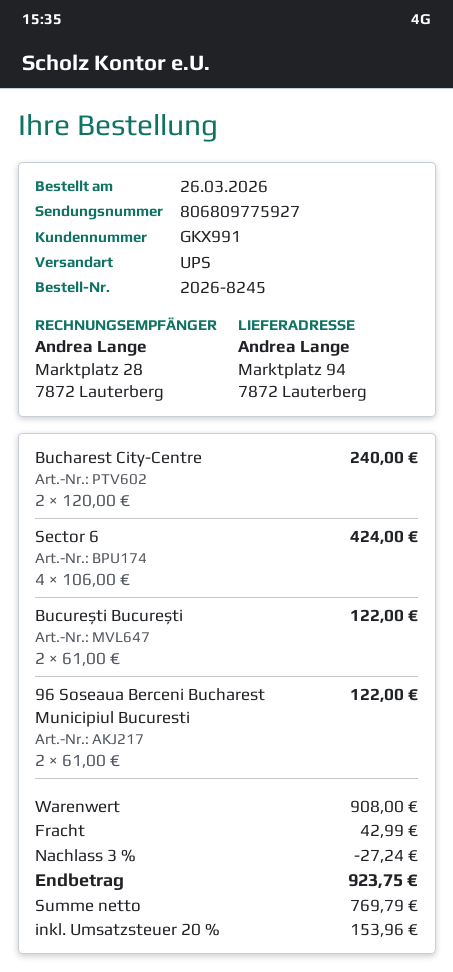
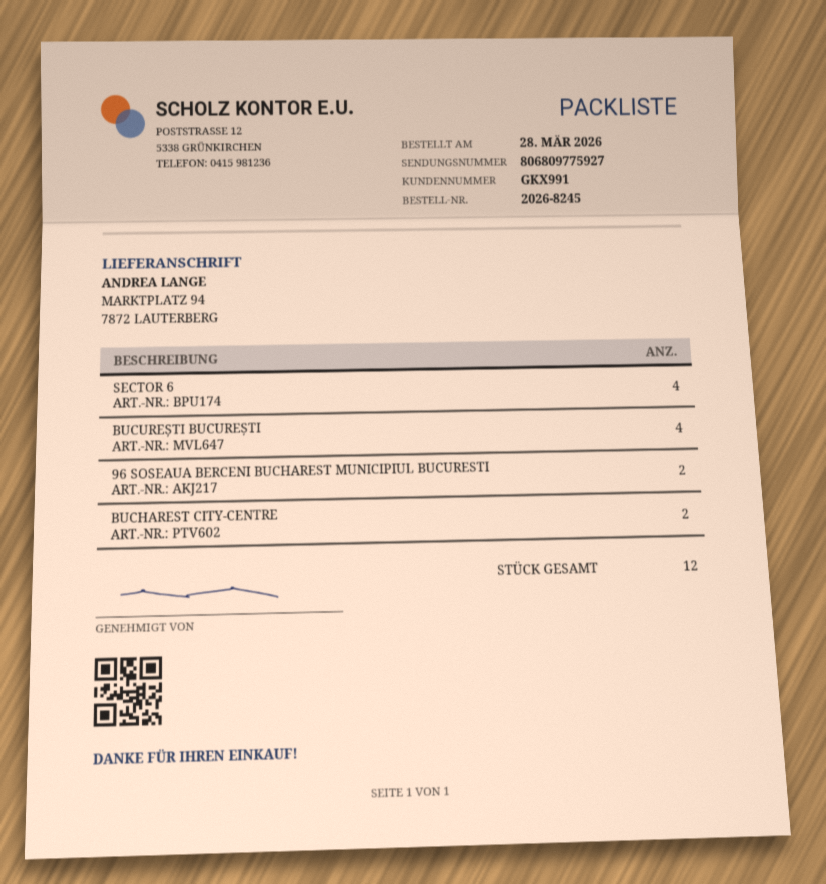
order date: 2026-03-26 -> 2026-03-28
București București: 2 -> 4

